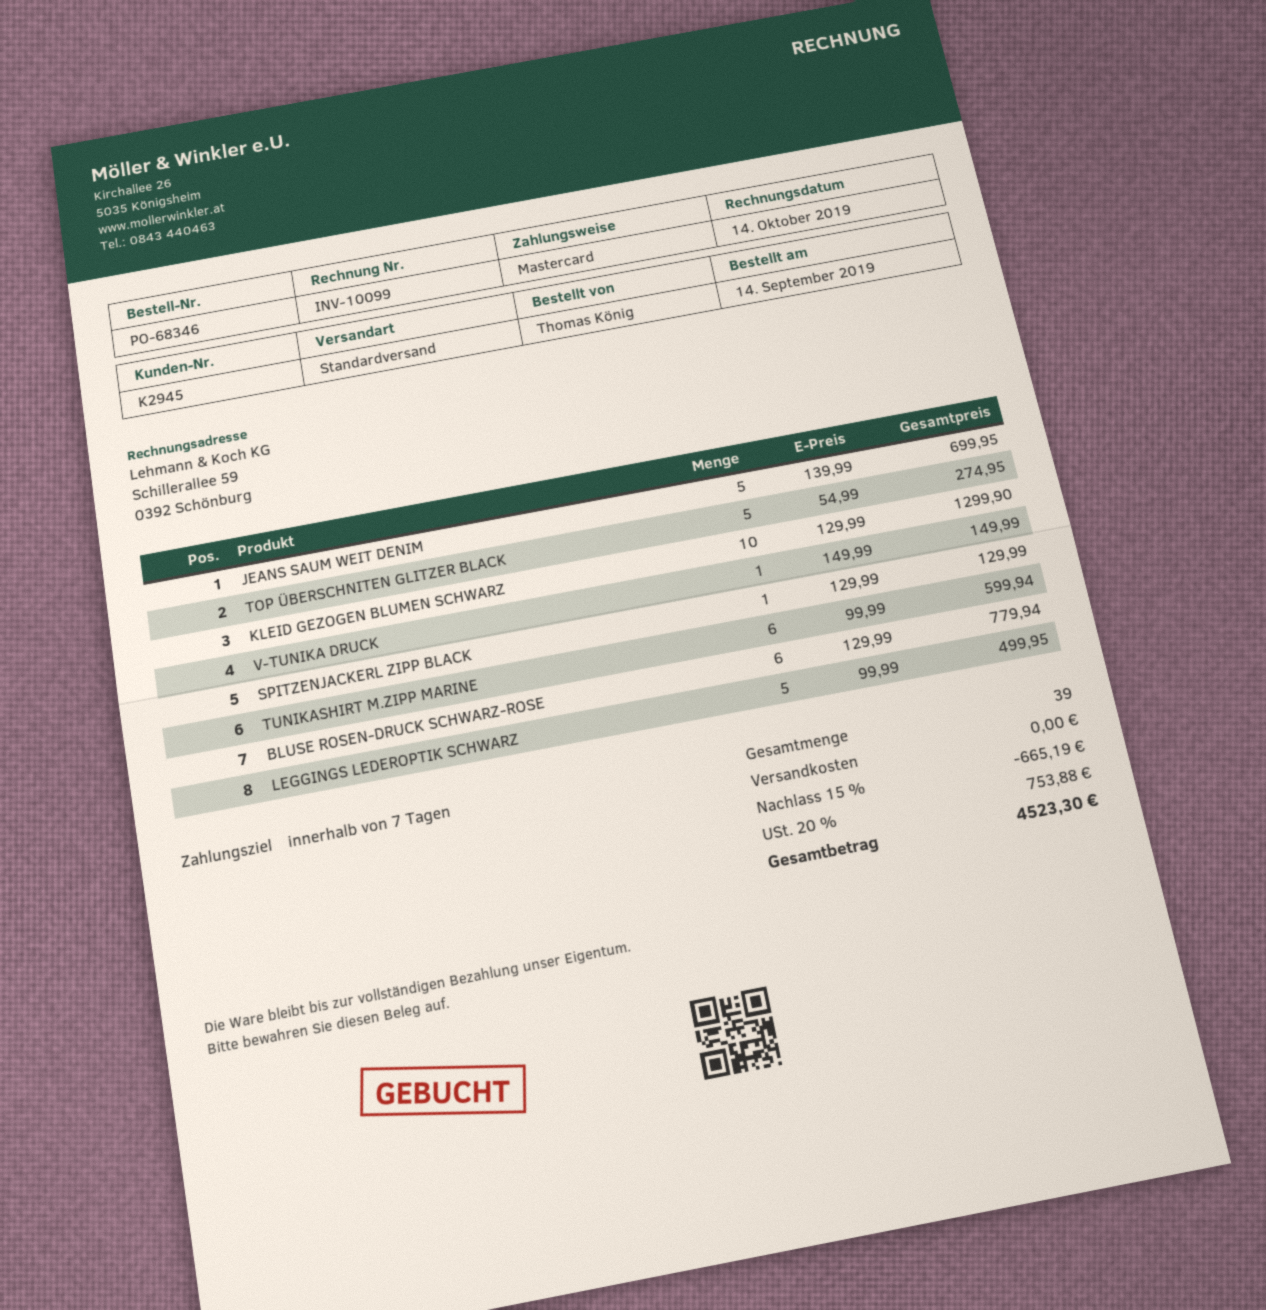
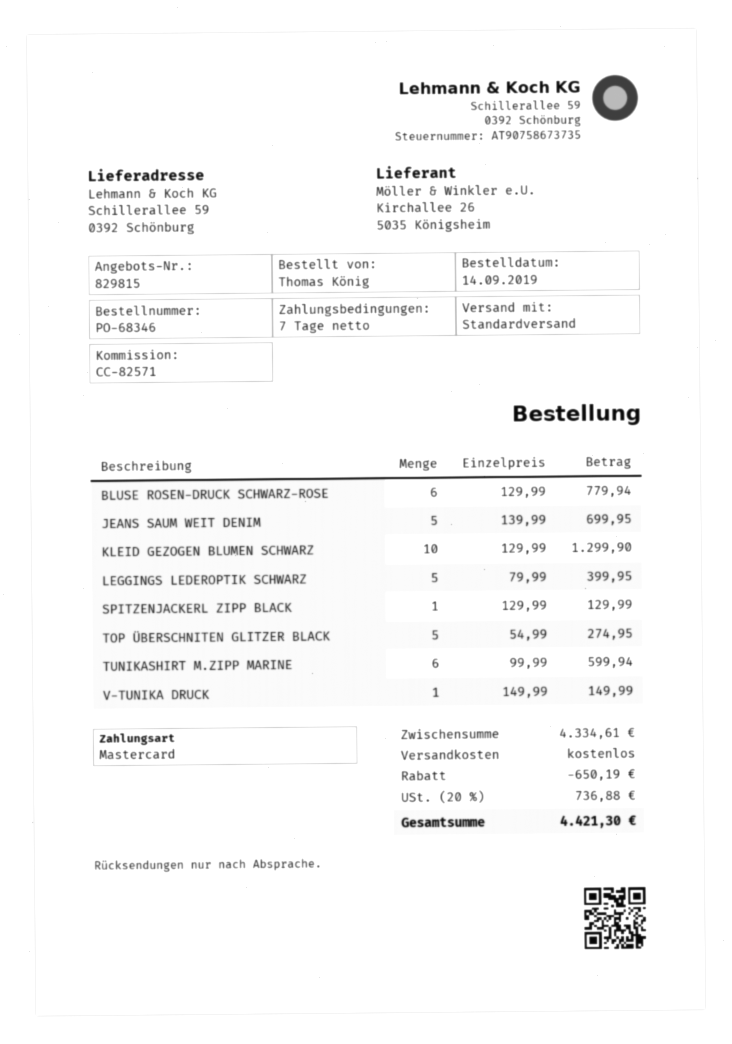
LEGGINGS LEDEROPTIK SCHWARZ: 5 x 99.99 = 499.95 -> 5 x 79.99 = 399.95
discount: 665.19 -> 650.19
tax: 20% = 753.88 -> 20% = 736.88
total: 4523.30 -> 4421.30

